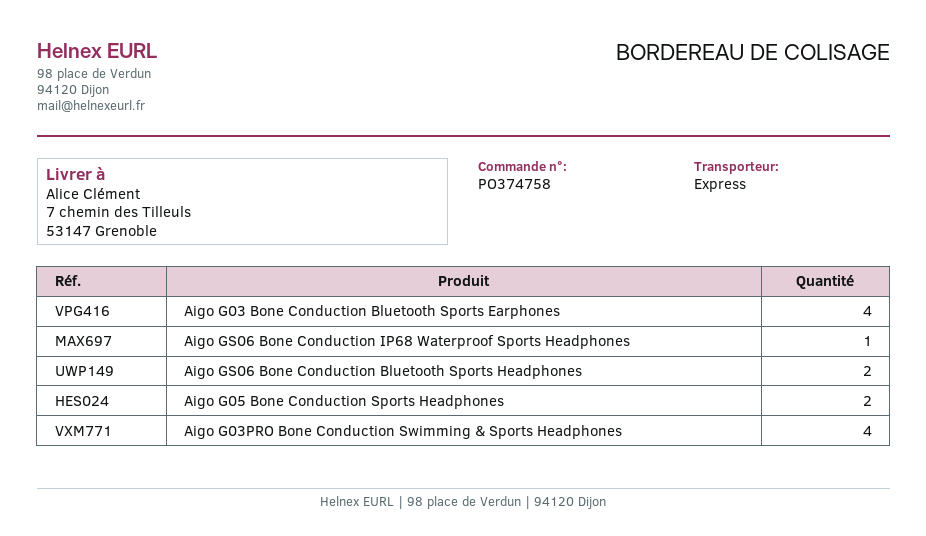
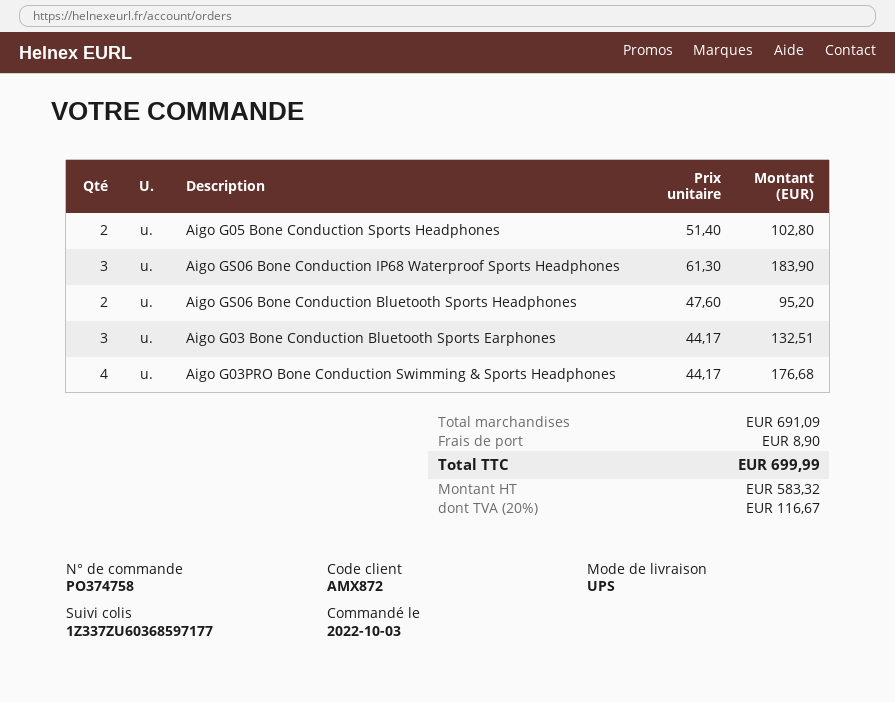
shipping method: express -> UPS
Aigo G03 Bone Conduction Bluetooth Sports Earphones: 4 -> 3
Aigo GS06 Bone Conduction IP68 Waterproof Sports Headphones: 1 -> 3

